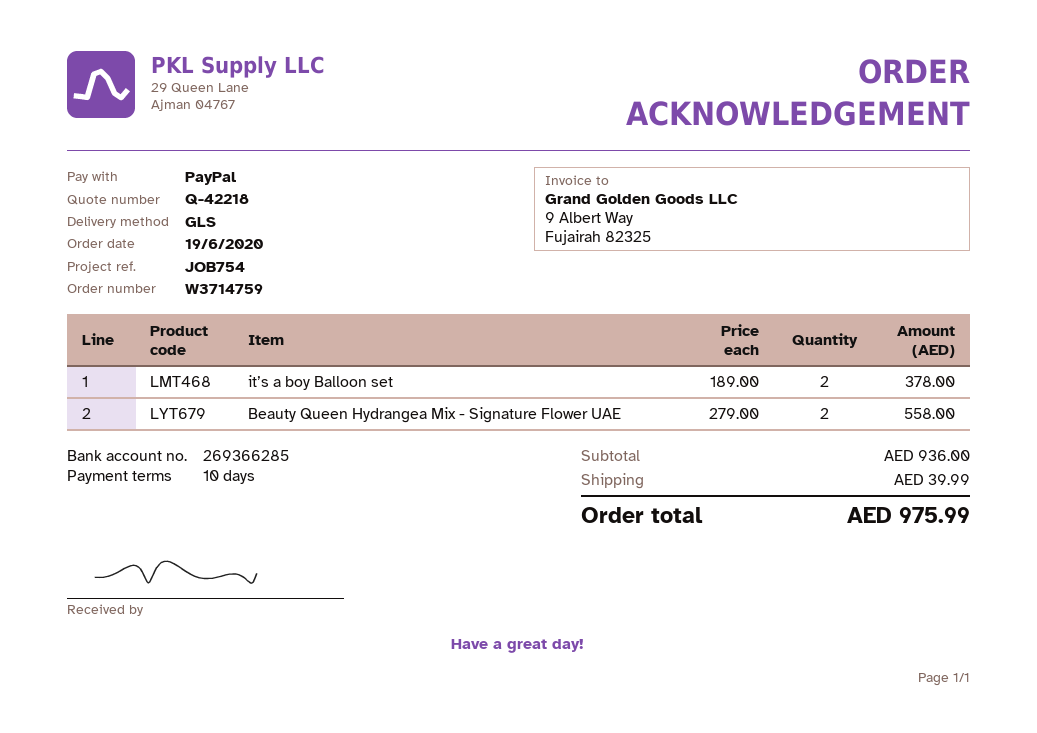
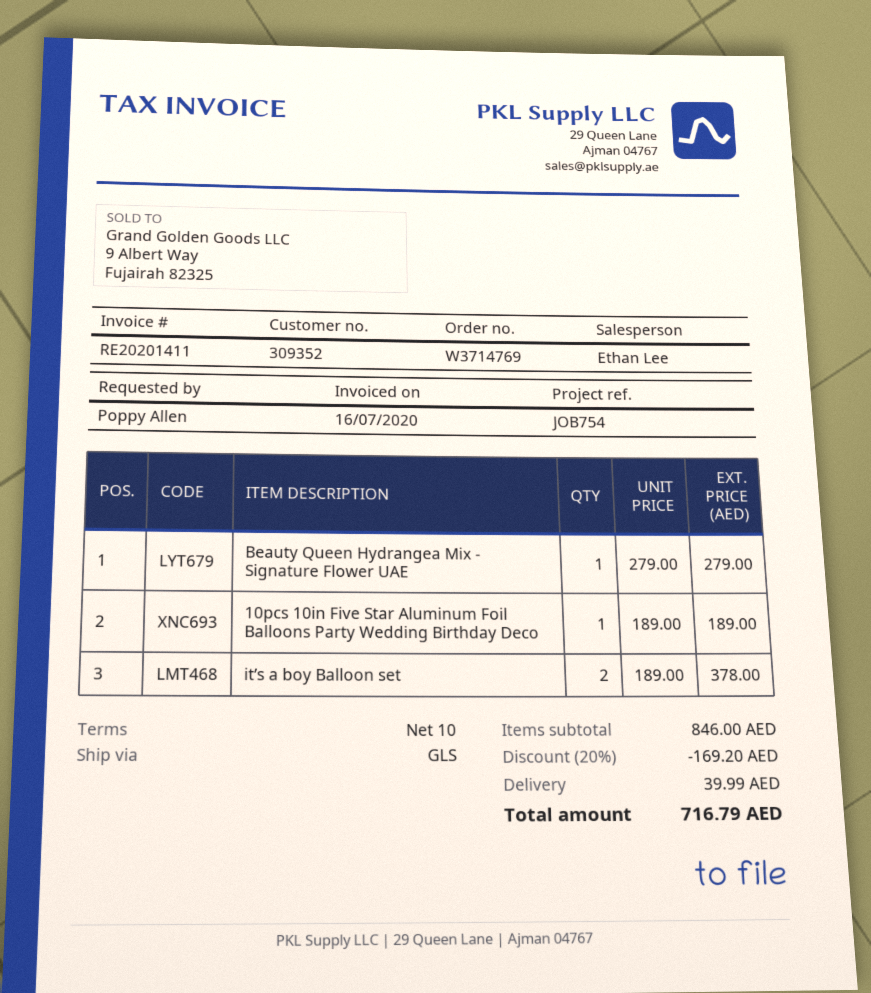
order number: W3714759 -> W3714769
Beauty Queen Hydrangea Mix - Signature Flower UAE: 2 x 279.00 = 558.00 -> 1 x 279.00 = 279.00
10pcs 10in Five Star Aluminum Foil Balloons Party Wedding Birthday Deco: none -> 1 x 189.00 = 189.00
subtotal: 936.00 -> 846.00
discount: none -> 20% = 169.20
total: 975.99 -> 716.79

